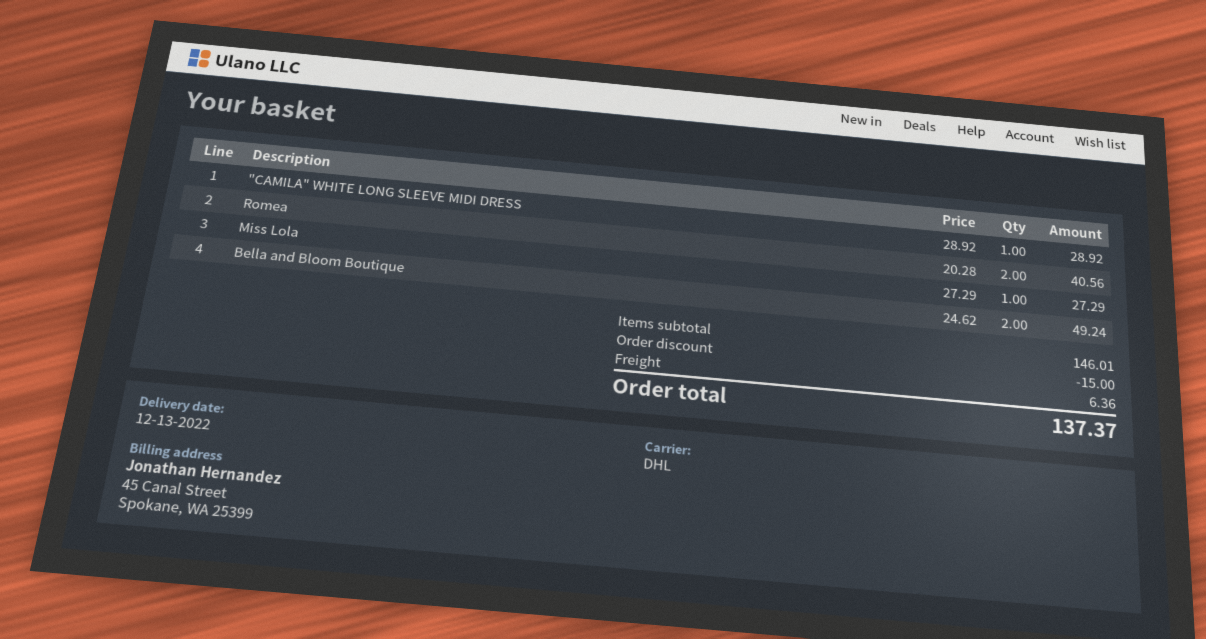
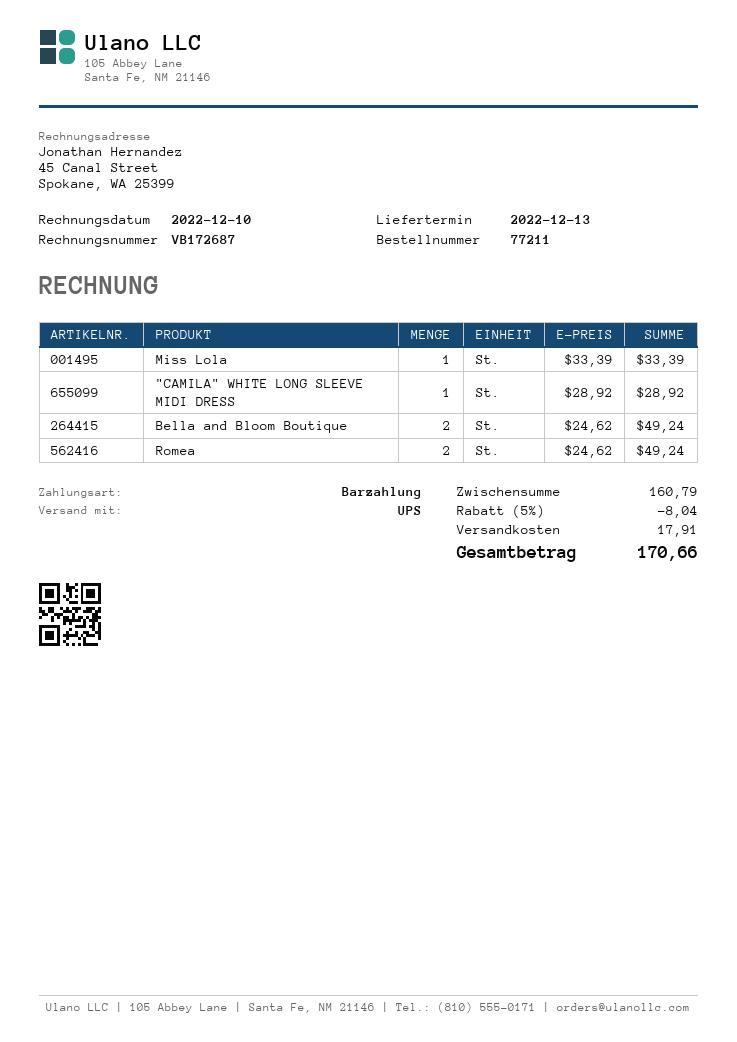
shipping method: DHL -> UPS
Romea: 2 x 20.28 = 40.56 -> 2 x 24.62 = 49.24
Miss Lola: 1 x 27.29 = 27.29 -> 1 x 33.39 = 33.39
subtotal: 146.01 -> 160.79
discount: 15.00 -> 8.04
shipping: 6.36 -> 17.91
total: 137.37 -> 170.66

